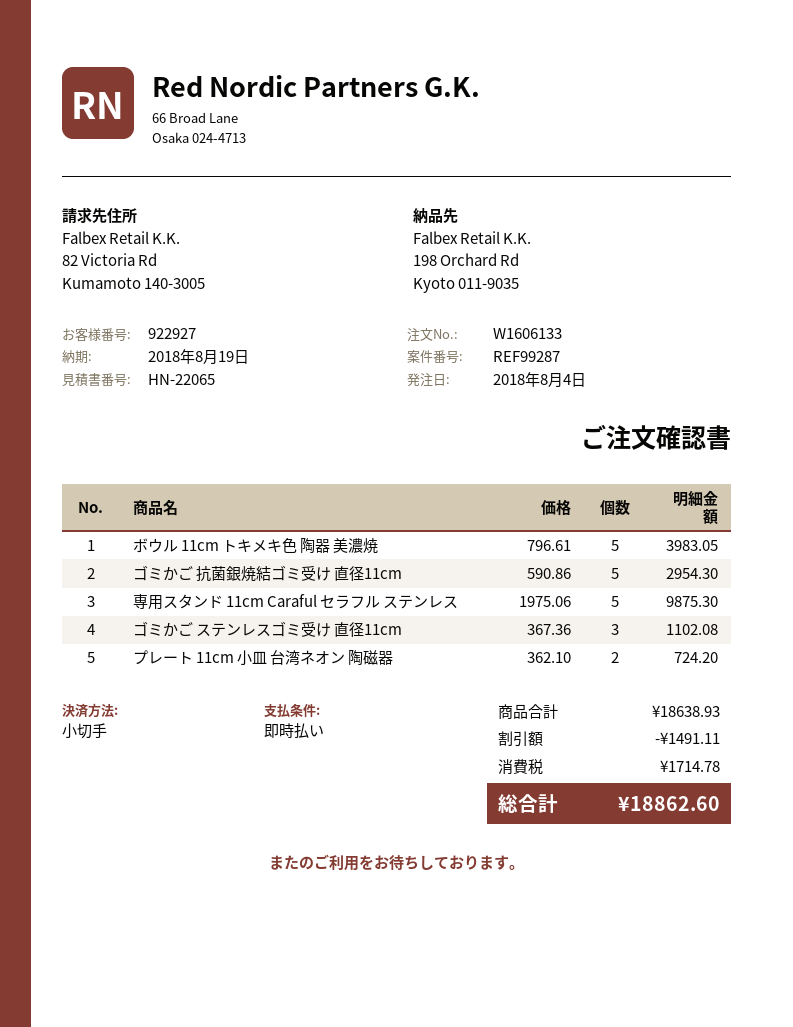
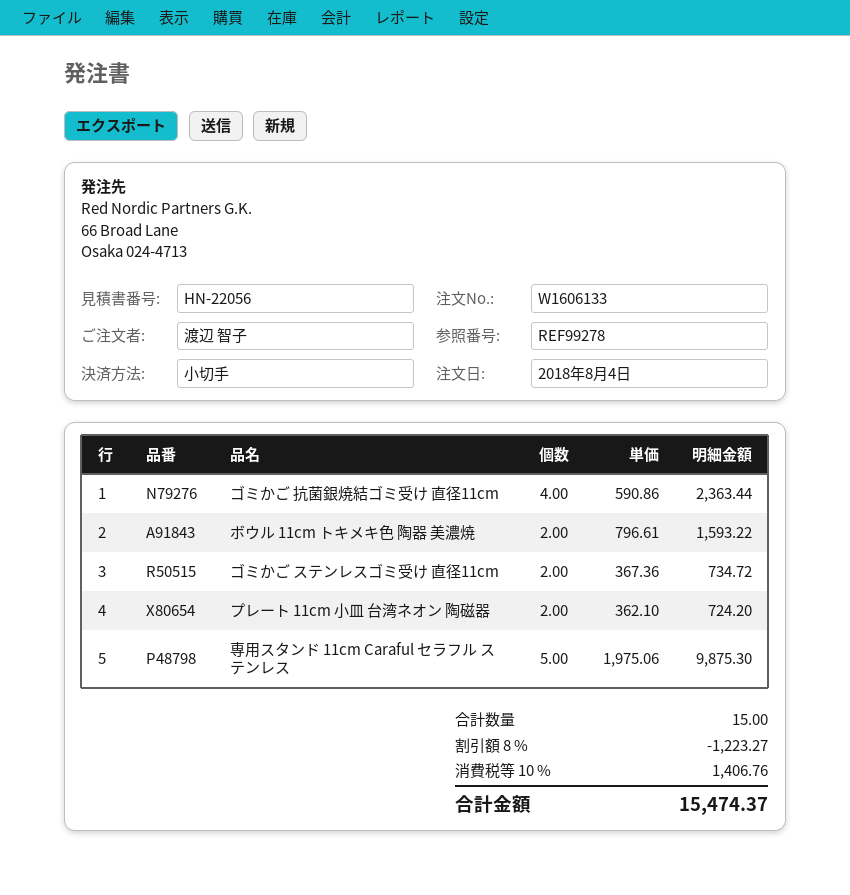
quote number: HN-22065 -> HN-22056
reference: REF99287 -> REF99278
ボウル 11cm トキメキ色 陶器 美濃焼: 5 x 796.61 = 3983.05 -> 2 x 796.61 = 1593.22
ゴミかご 抗菌銀焼結ゴミ受け 直径11cm: 5 x 590.86 = 2954.30 -> 4 x 590.86 = 2363.44
ゴミかご ステンレスゴミ受け 直径11cm: 3 x 367.36 = 1102.08 -> 2 x 367.36 = 734.72
discount: 1491.11 -> 1223.27
tax: 1714.78 -> 1406.76
total: 18862.60 -> 15474.37

